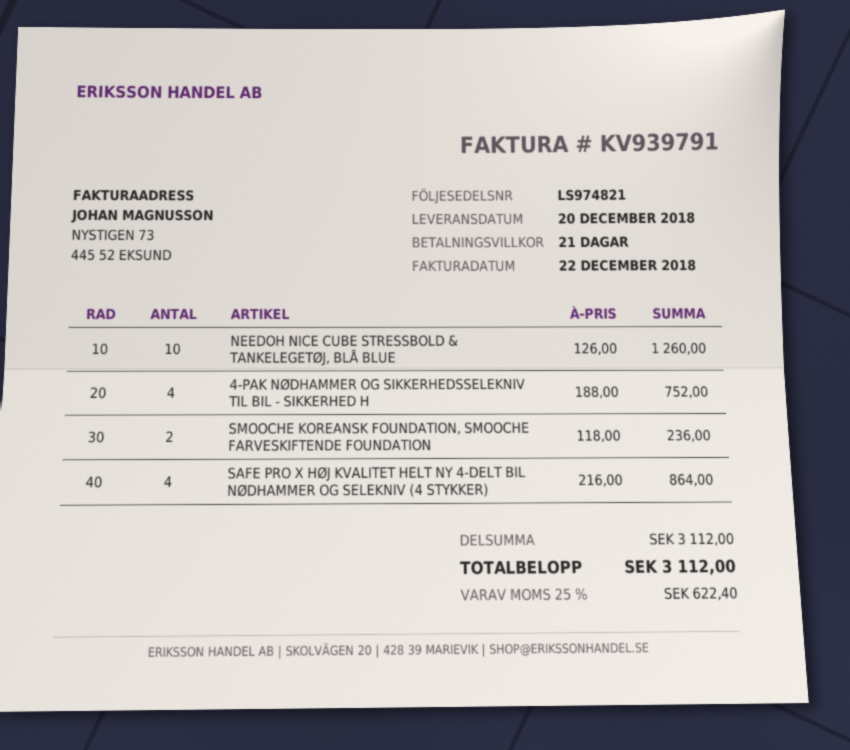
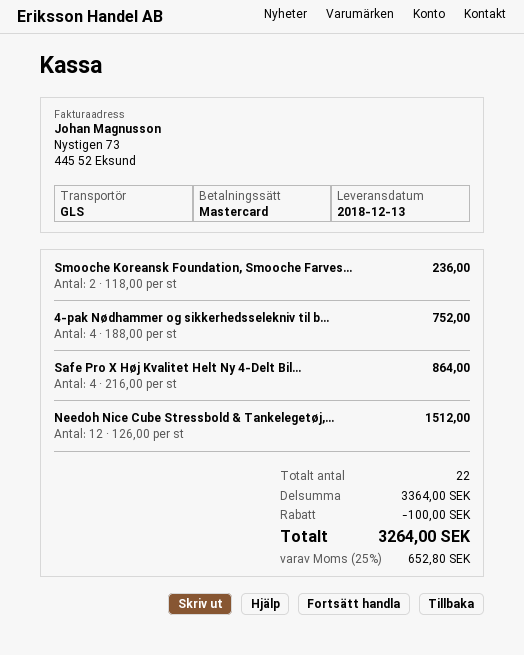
delivery date: 2018-12-20 -> 2018-12-13
NEEDOH NICE CUBE STRESSBOLD & TANKELEGETØJ, BLÅ BLUE: 10 x 126.00 = 1260.00 -> 12 x 126.00 = 1512.00
subtotal: 3112.00 -> 3364.00
discount: none -> 100.00
tax: 25% = 622.40 -> 25% = 652.80
total: 3112.00 -> 3264.00

